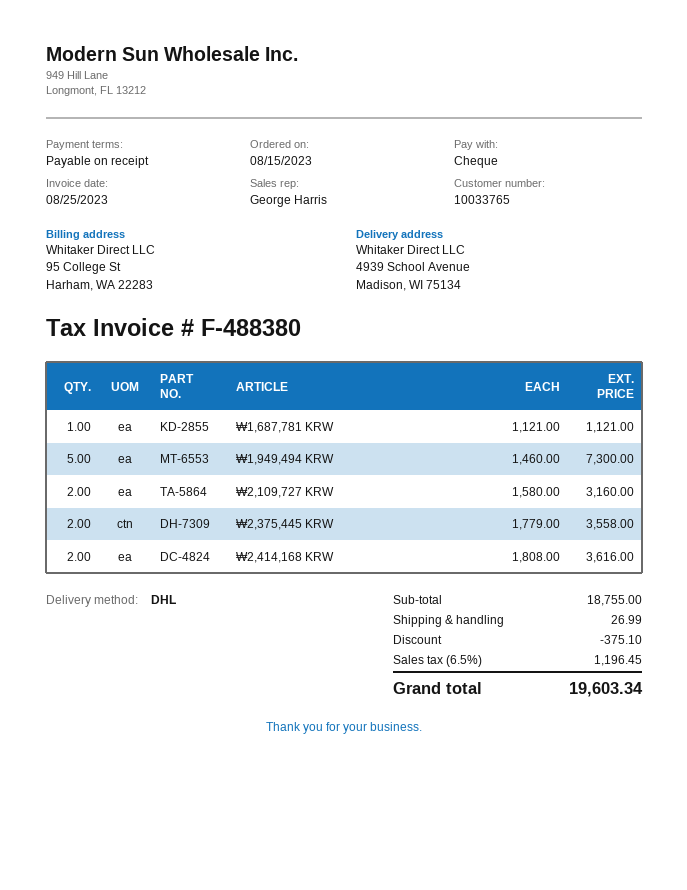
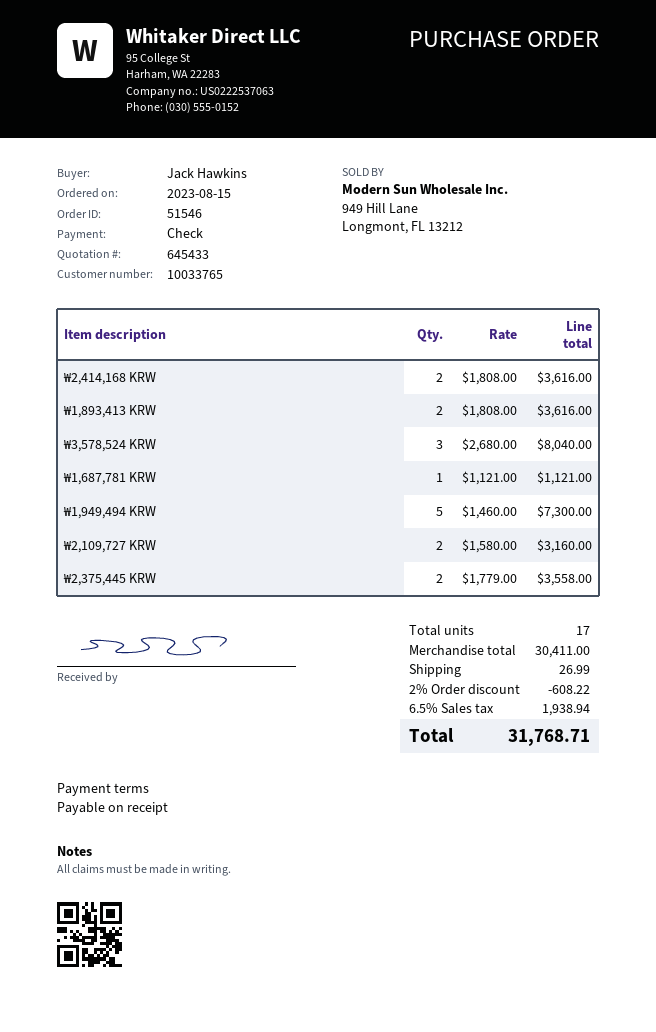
₩1,893,413 KRW: none -> 2 x 1808.00 = 3616.00
₩3,578,524 KRW: none -> 3 x 2680.00 = 8040.00
subtotal: 18755.00 -> 30411.00
discount: 375.10 -> 608.22
tax: 6.5% = 1196.45 -> 6.5% = 1938.94
total: 19603.34 -> 31768.71

